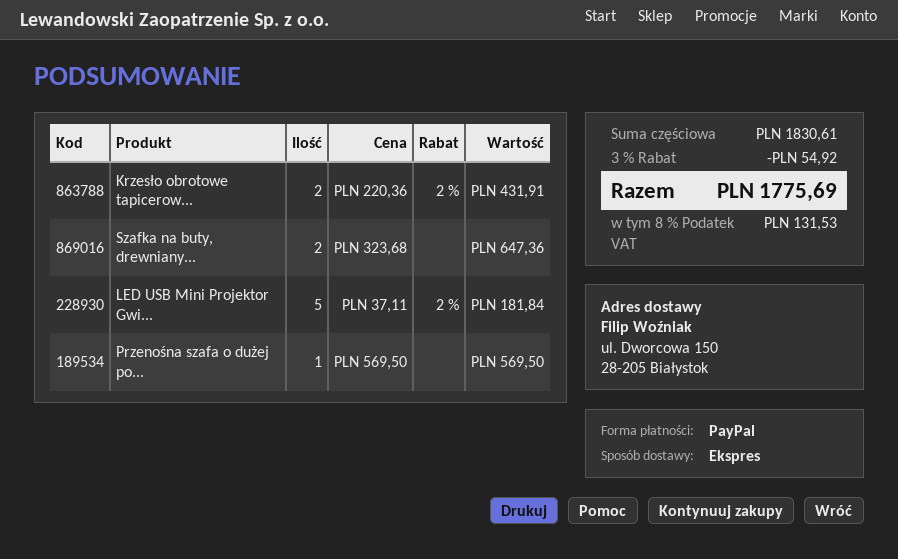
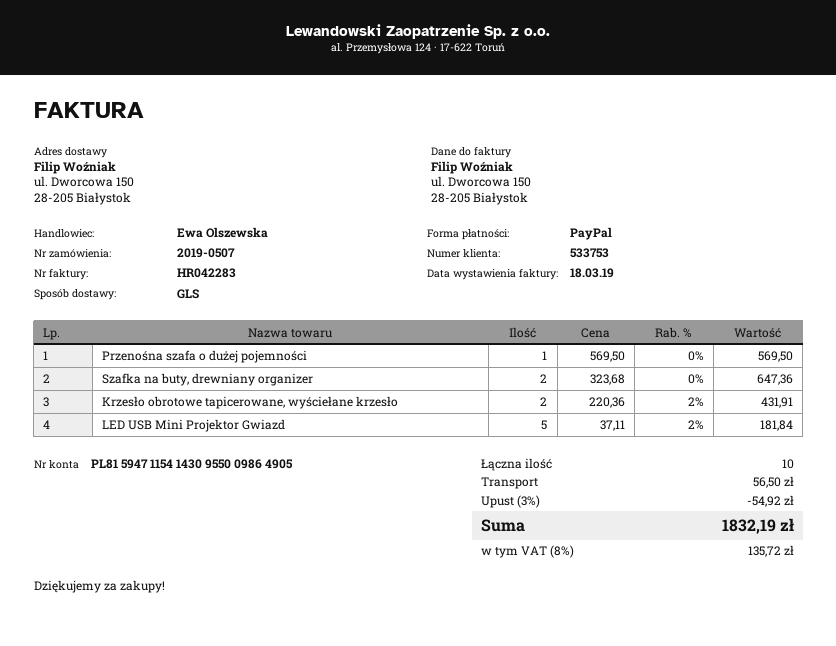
shipping method: express -> GLS
shipping: none -> 56.50
tax: 8% = 131.53 -> 8% = 135.72
total: 1775.69 -> 1832.19

